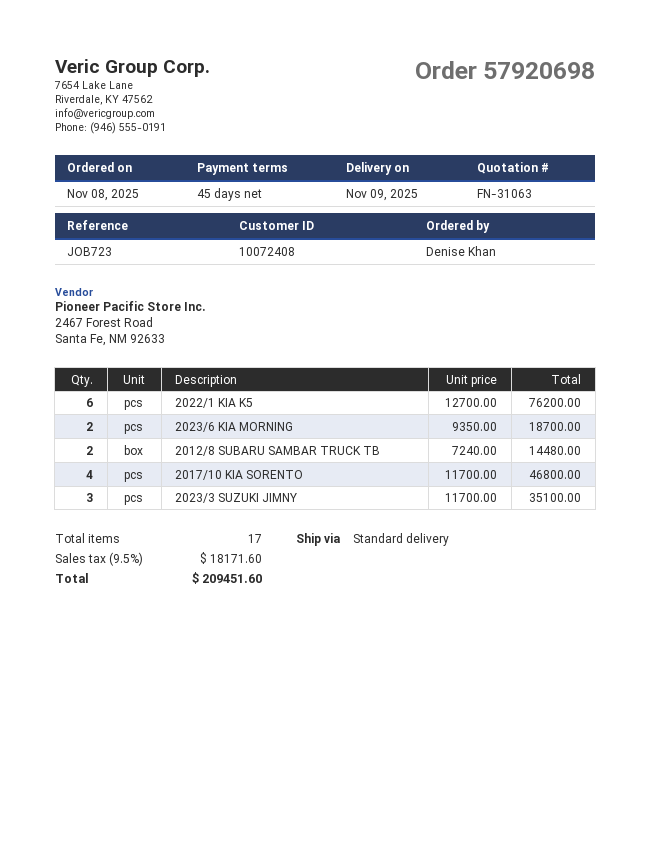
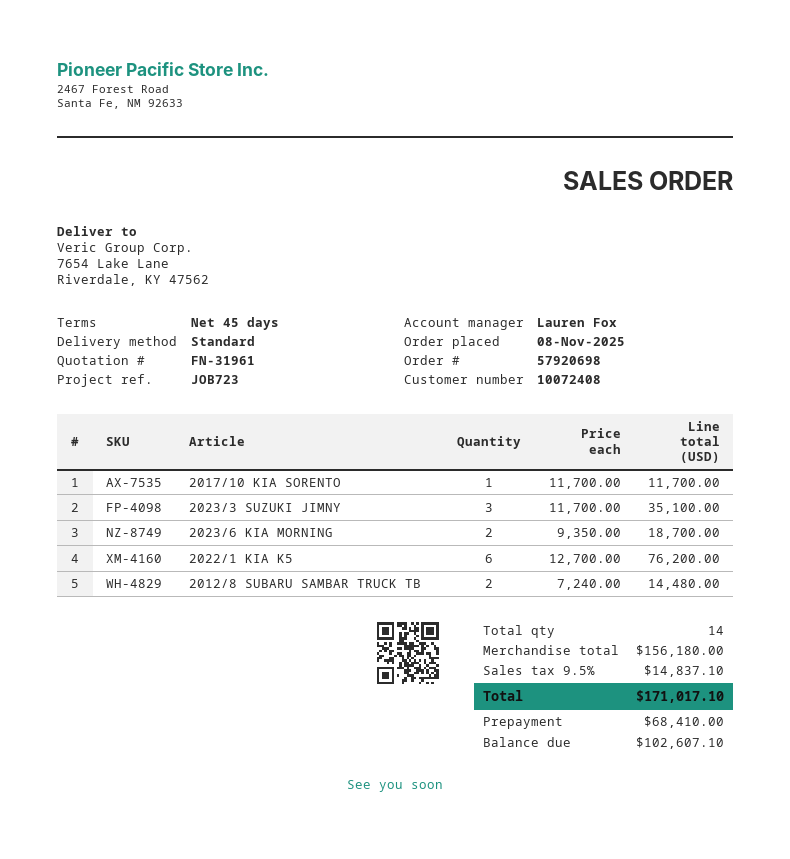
quote number: FN-31063 -> FN-31961
2017/10 KIA SORENTO: 4 x 11700.00 = 46800.00 -> 1 x 11700.00 = 11700.00
total quantity: 17 -> 14
tax: 9.5% = 18171.60 -> 9.5% = 14837.10
total: 209451.60 -> 171017.10

